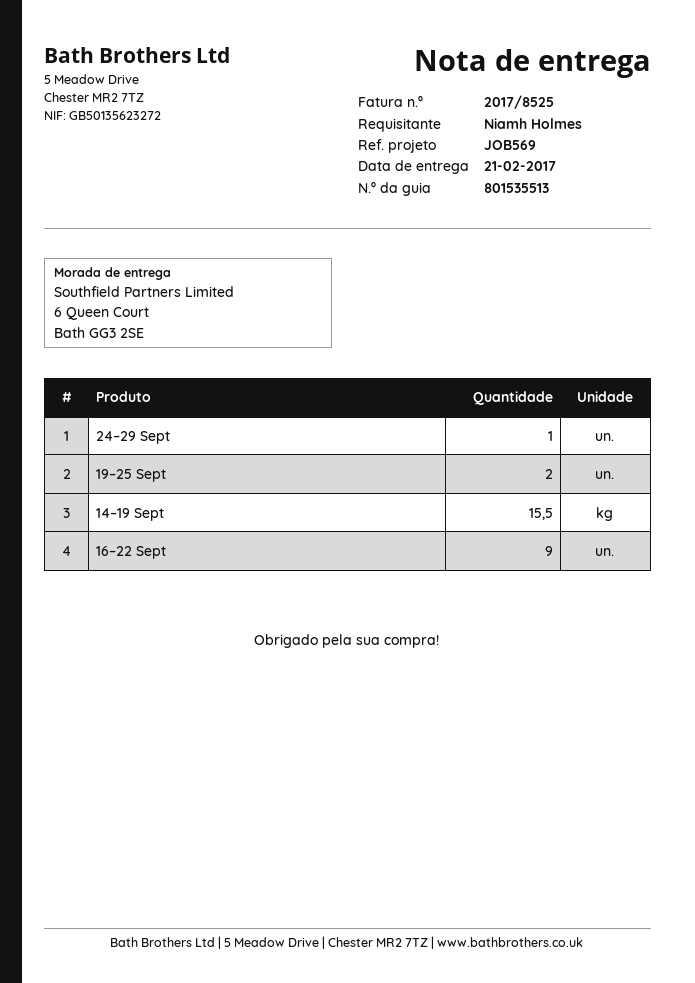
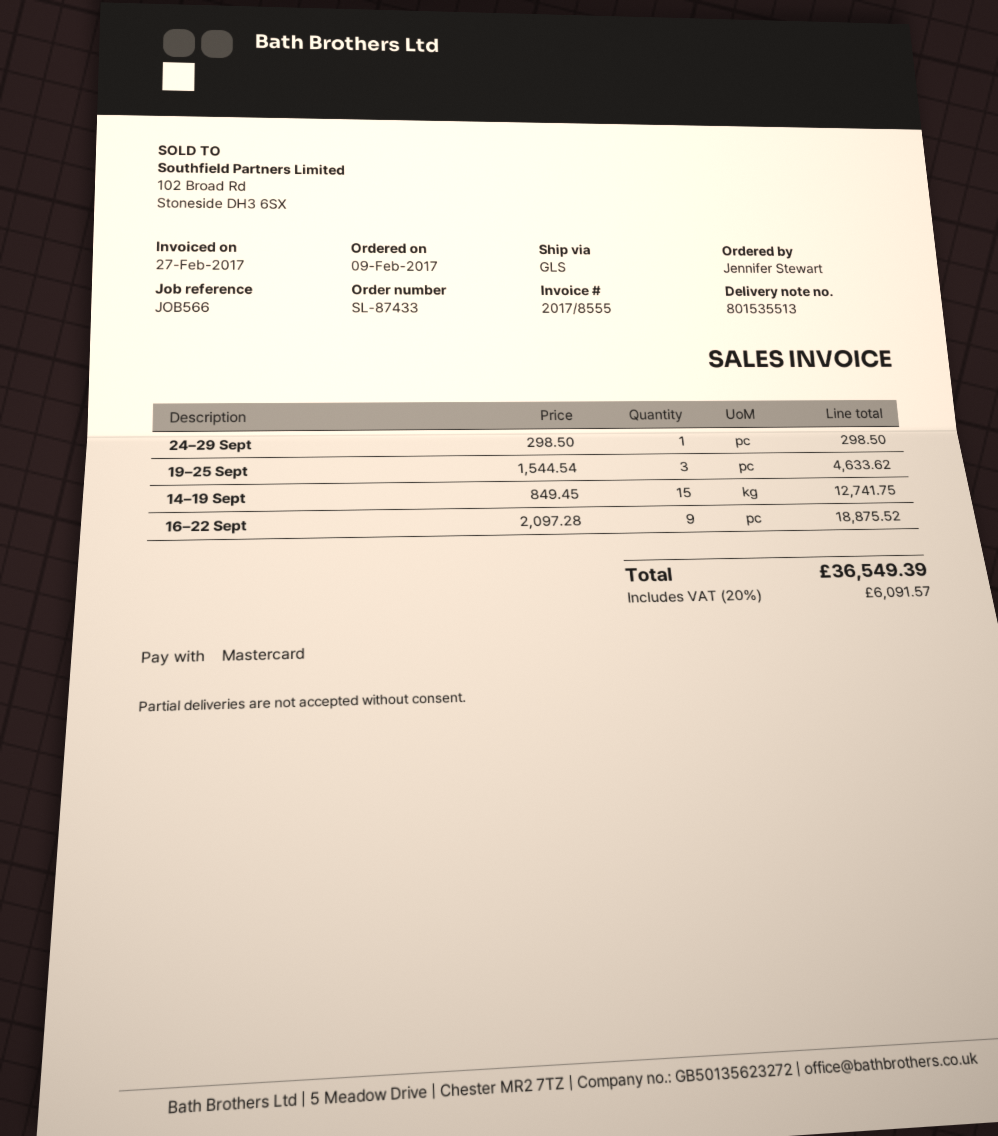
invoice number: 2017/8525 -> 2017/8555
reference: JOB569 -> JOB566
ordered by: Niamh Holmes -> Jennifer Stewart
19–25 Sept: 2 -> 3
14–19 Sept: 15.5 -> 15

